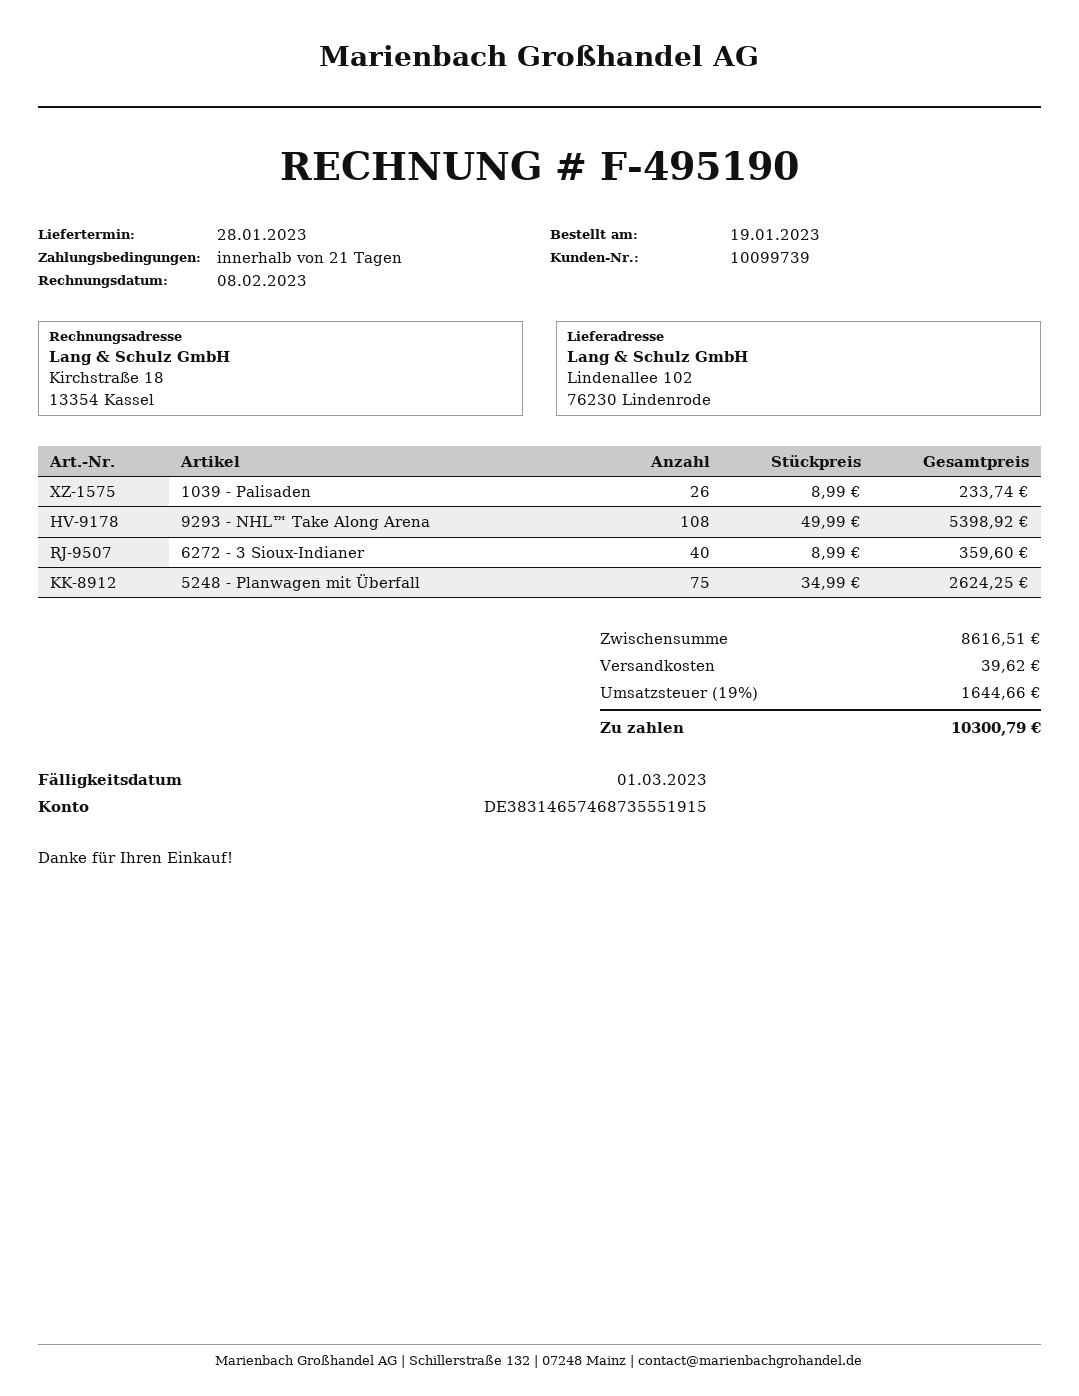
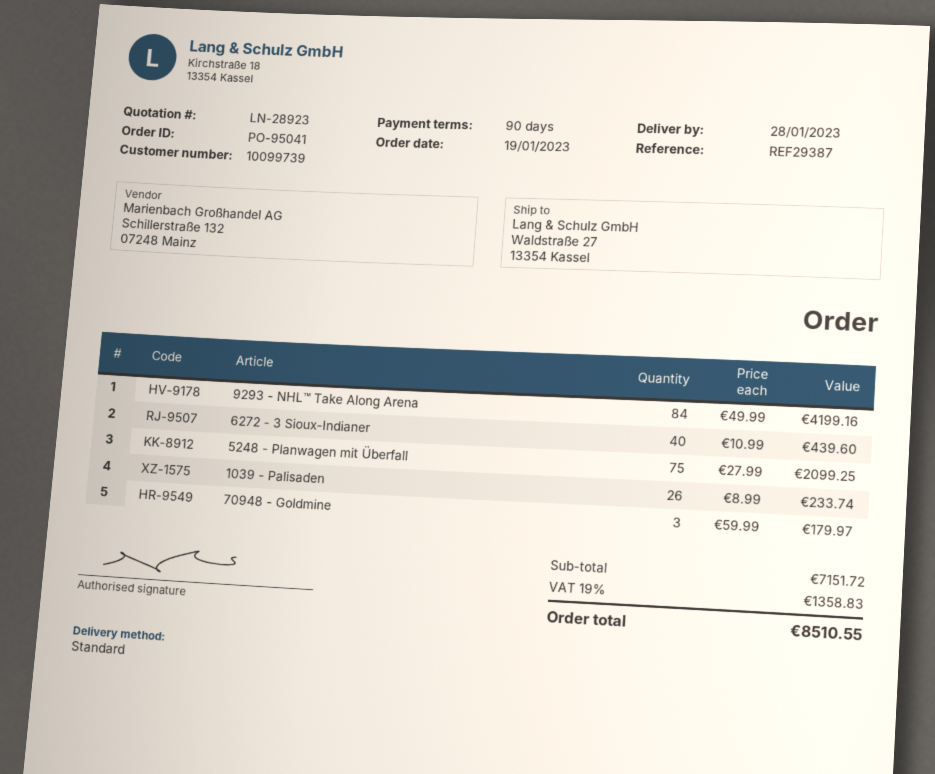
payment terms: 21 days -> 90 days
ship to: Lindenallee 102, 76230 Lindenrode -> Waldstraße 27, 13354 Kassel
9293 - NHL™ Take Along Arena: 108 x 49.99 = 5398.92 -> 84 x 49.99 = 4199.16
6272 - 3 Sioux-Indianer: 40 x 8.99 = 359.60 -> 40 x 10.99 = 439.60
5248 - Planwagen mit Überfall: 75 x 34.99 = 2624.25 -> 75 x 27.99 = 2099.25
70948 - Goldmine: none -> 3 x 59.99 = 179.97
subtotal: 8616.51 -> 7151.72
shipping: 39.62 -> none
tax: 19% = 1644.66 -> 19% = 1358.83
total: 10300.79 -> 8510.55

